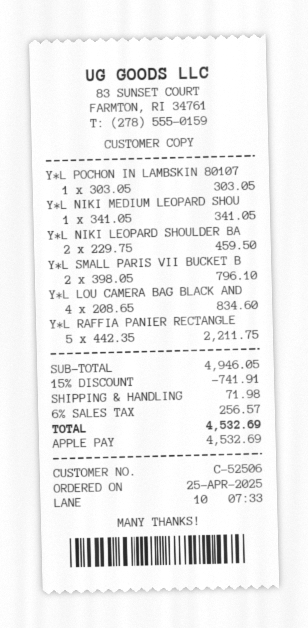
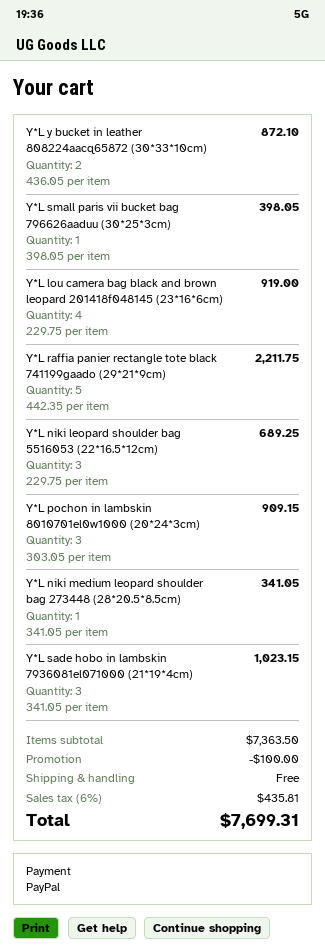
payment method: Apple Pay -> PayPal
Y*L POCHON IN LAMBSKIN 80107: 1 x 303.05 = 303.05 -> 3 x 303.05 = 909.15
Y*L NIKI LEOPARD SHOULDER BA: 2 x 229.75 = 459.50 -> 3 x 229.75 = 689.25
Y*L SMALL PARIS VII BUCKET B: 2 x 398.05 = 796.10 -> 1 x 398.05 = 398.05
Y*L LOU CAMERA BAG BLACK AND: 4 x 208.65 = 834.60 -> 4 x 229.75 = 919.00
Y*L y bucket in leather 808224aacq65872 (30*33*10cm): none -> 2 x 436.05 = 872.10
Y*L sade hobo in lambskin 7936081el071000 (21*19*4cm): none -> 3 x 341.05 = 1023.15
subtotal: 4946.05 -> 7363.50
discount: 741.91 -> 100.00
shipping: 71.98 -> 0.00
tax: 6% = 256.57 -> 6% = 435.81
total: 4532.69 -> 7699.31

